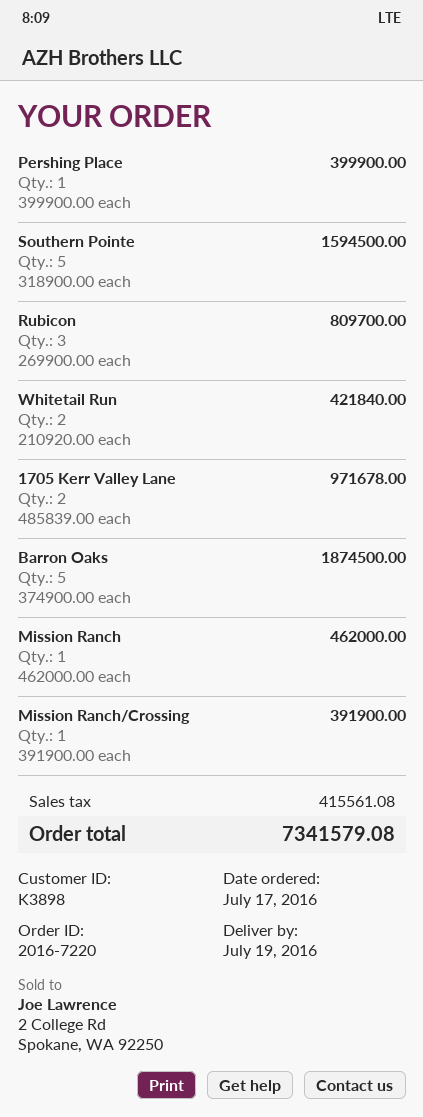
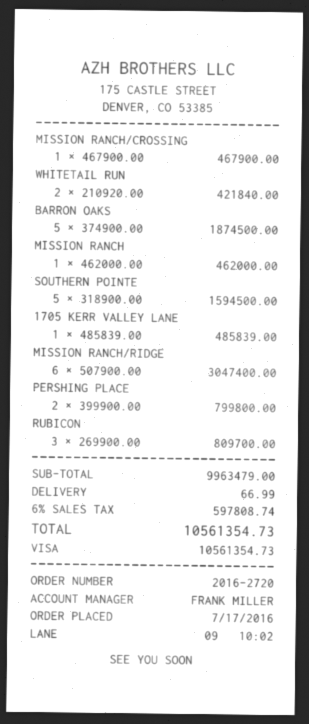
order number: 2016-7220 -> 2016-2720
Pershing Place: 1 x 399900.00 = 399900.00 -> 2 x 399900.00 = 799800.00
1705 Kerr Valley Lane: 2 x 485839.00 = 971678.00 -> 1 x 485839.00 = 485839.00
Mission Ranch/Crossing: 1 x 391900.00 = 391900.00 -> 1 x 467900.00 = 467900.00
MISSION RANCH/RIDGE: none -> 6 x 507900.00 = 3047400.00
shipping: none -> 66.99
tax: 415561.08 -> 597808.74
total: 7341579.08 -> 10561354.73

